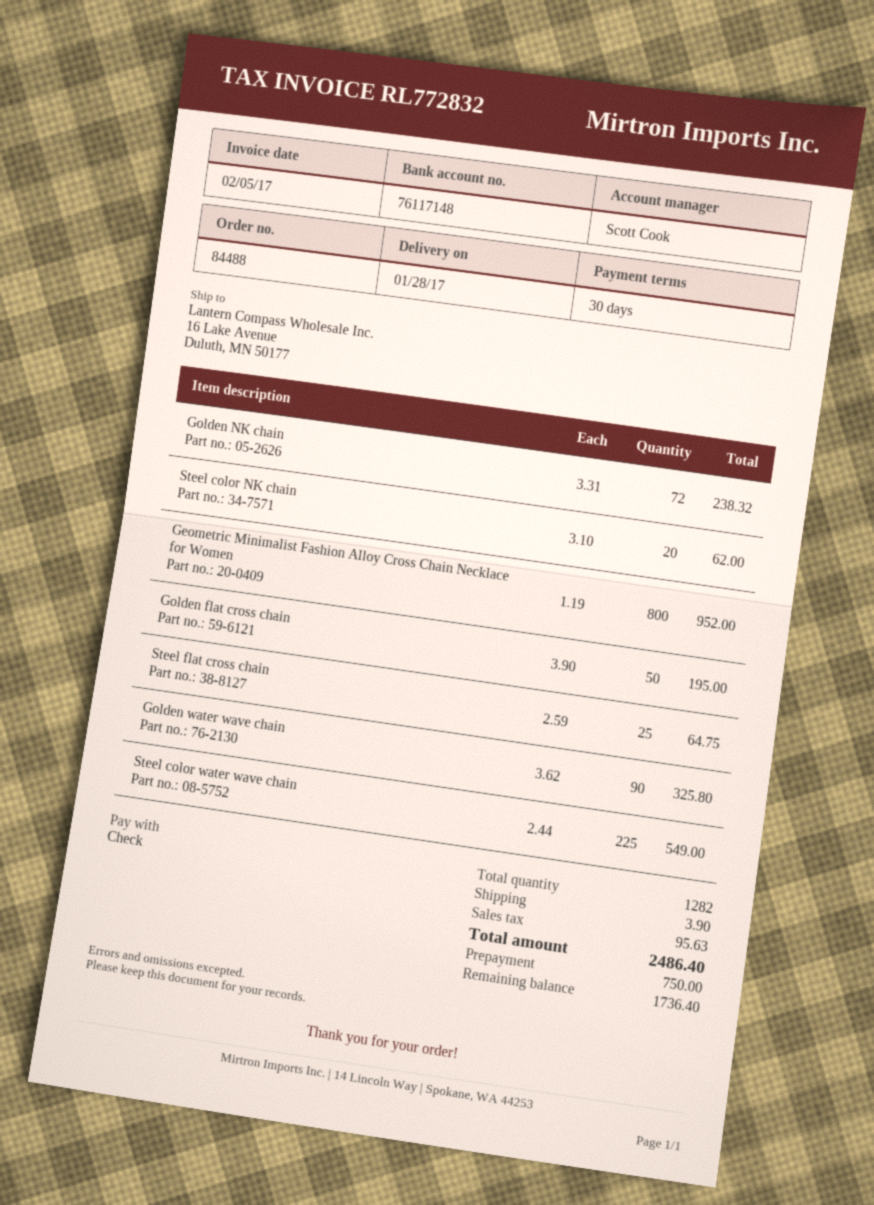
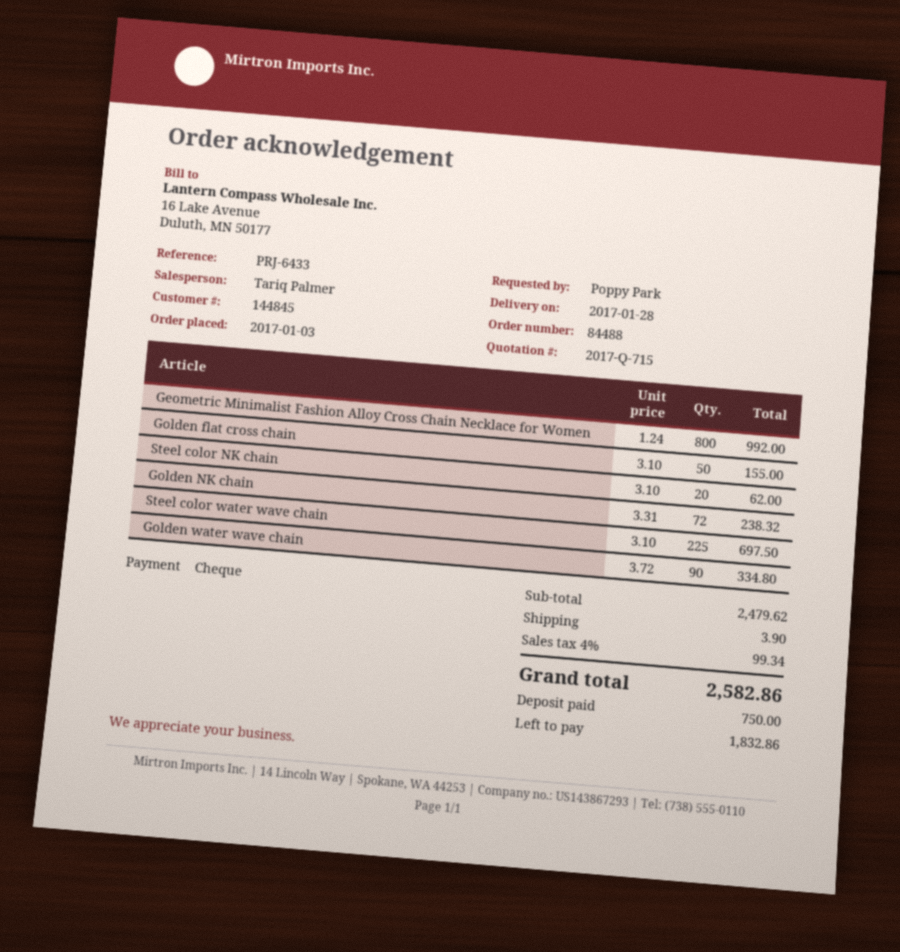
sales rep: Scott Cook -> Tariq Palmer
Geometric Minimalist Fashion Alloy Cross Chain Necklace for Women: 800 x 1.19 = 952.00 -> 800 x 1.24 = 992.00
Golden flat cross chain: 50 x 3.90 = 195.00 -> 50 x 3.10 = 155.00
Steel flat cross chain: 25 x 2.59 = 64.75 -> none
Golden water wave chain: 90 x 3.62 = 325.80 -> 90 x 3.72 = 334.80
Steel color water wave chain: 225 x 2.44 = 549.00 -> 225 x 3.10 = 697.50
tax: 95.63 -> 99.34
total: 2486.40 -> 2582.86
balance: 1736.40 -> 1832.86

